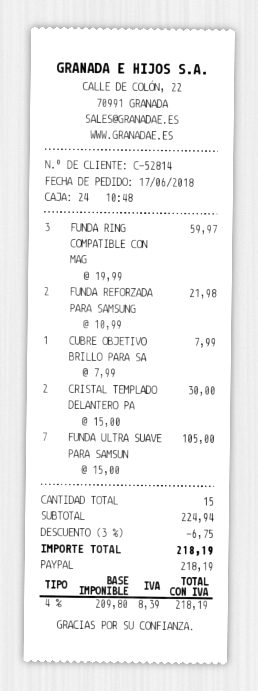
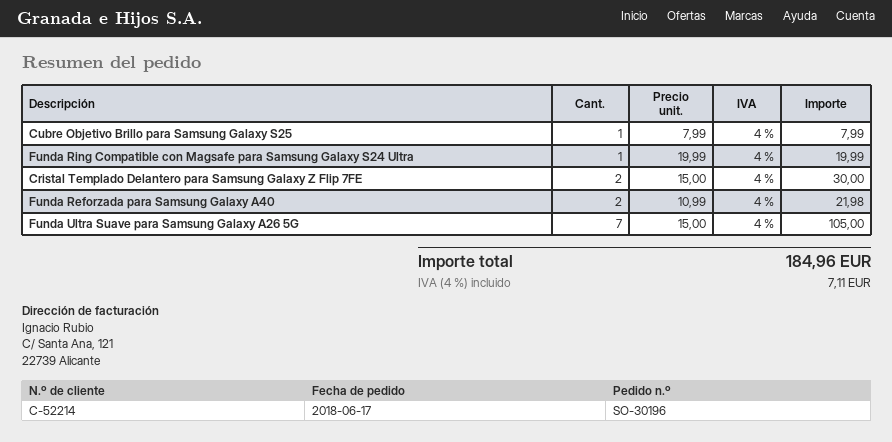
customer number: C-52814 -> C-52214
FUNDA RING COMPATIBLE CON MAG: 3 x 19.99 = 59.97 -> 1 x 19.99 = 19.99
discount: 3% = 6.75 -> none
tax: 4% = 8.39 -> 4% = 7.11
total: 218.19 -> 184.96

